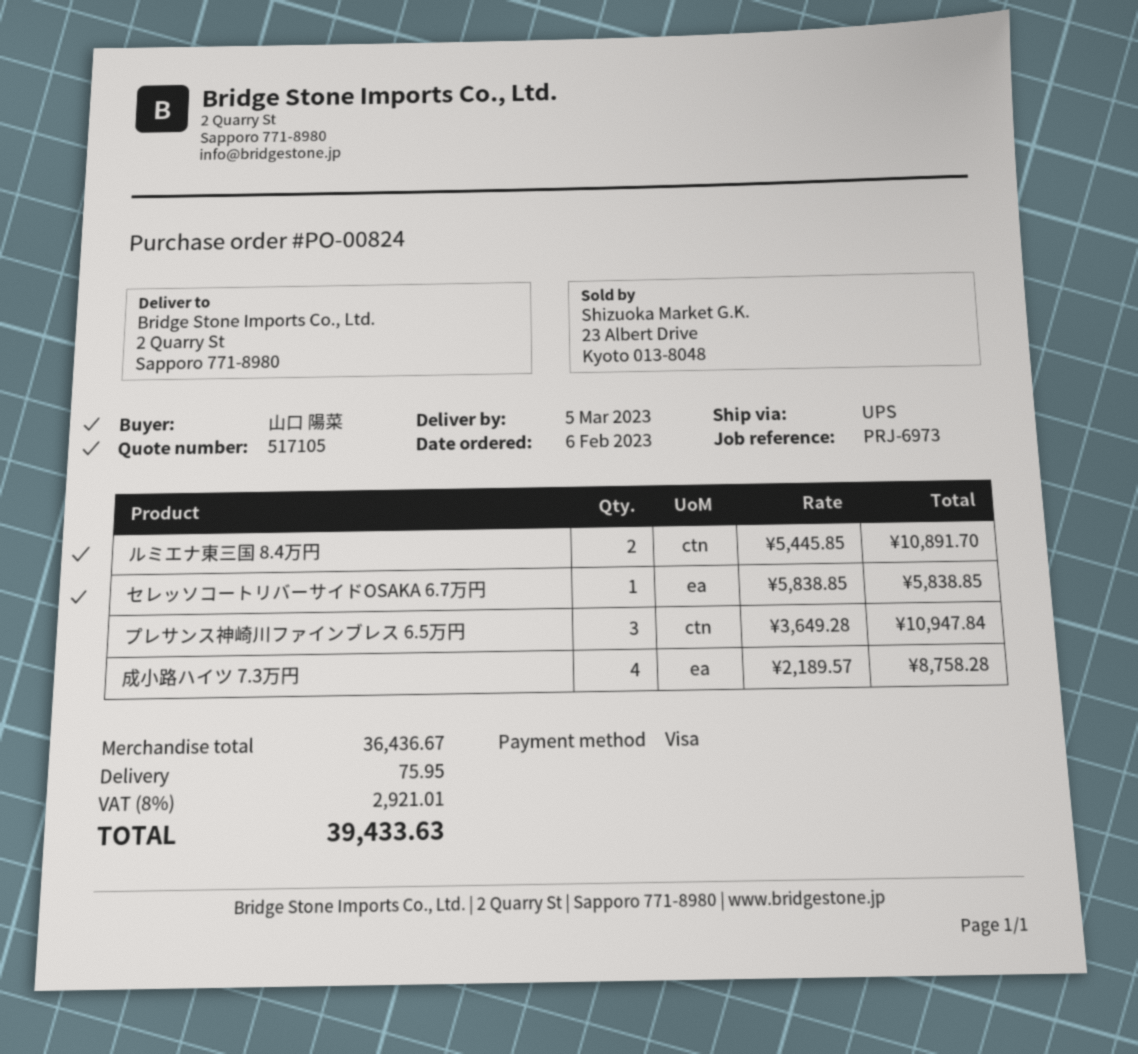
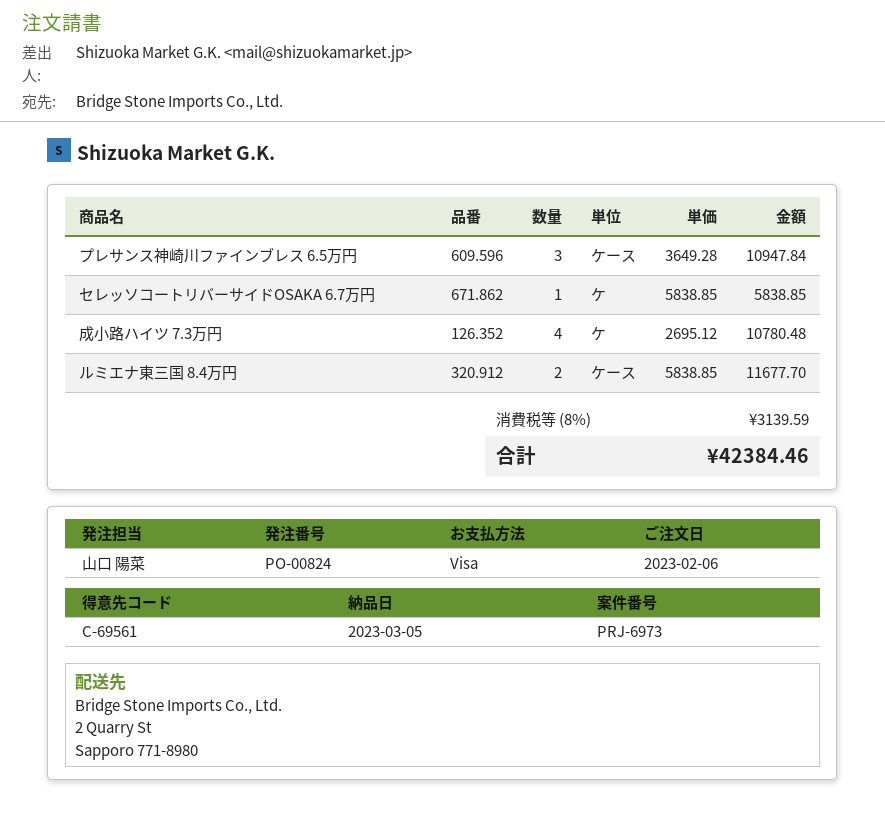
ルミエナ東三国 8.4万円: 2 x 5445.85 = 10891.70 -> 2 x 5838.85 = 11677.70
成小路ハイツ 7.3万円: 4 x 2189.57 = 8758.28 -> 4 x 2695.12 = 10780.48
shipping: 75.95 -> none
tax: 8% = 2921.01 -> 8% = 3139.59
total: 39433.63 -> 42384.46

